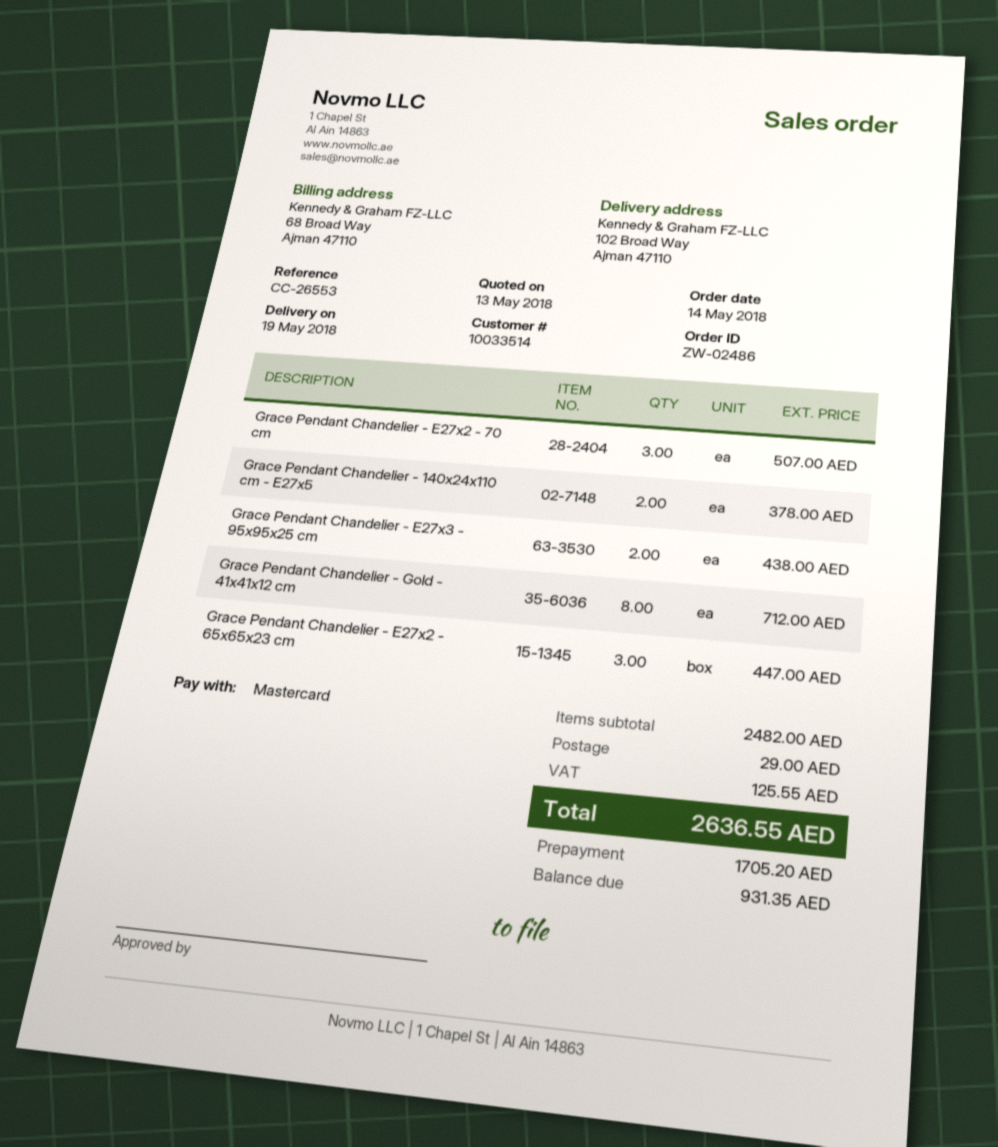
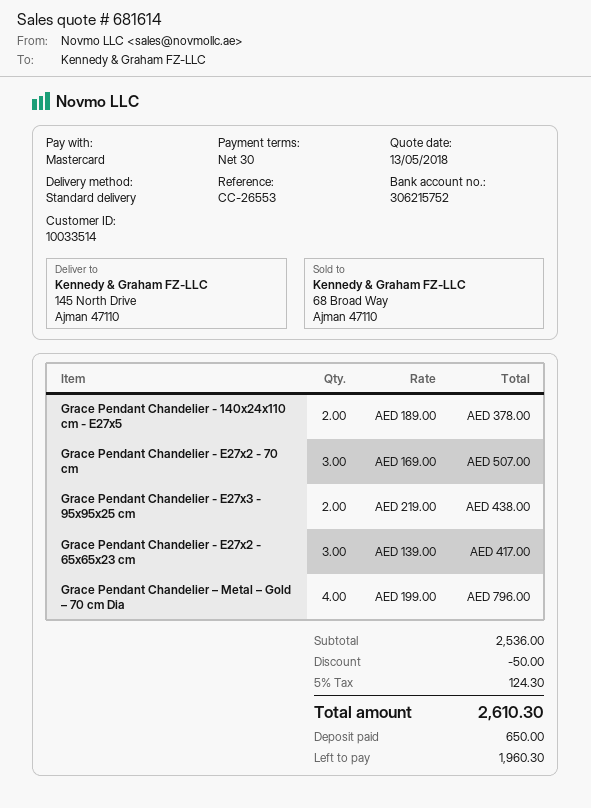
ship to: 102 Broad Way, Ajman 47110 -> 145 North Drive, Ajman 47110
Grace Pendant Chandelier - Gold - 41x41x12 cm: 8 for 712.00 -> none
Grace Pendant Chandelier - E27x2 - 65x65x23 cm: 3 for 447.00 -> 3 for 417.00
Grace Pendant Chandelier – Metal – Gold – 70 cm Dia: none -> 4 for 796.00
subtotal: 2482.00 -> 2536.00
discount: none -> 50.00
shipping: 29.00 -> none
tax: 125.55 -> 124.30
total: 2636.55 -> 2610.30
deposit: 1705.20 -> 650.00
balance: 931.35 -> 1960.30

